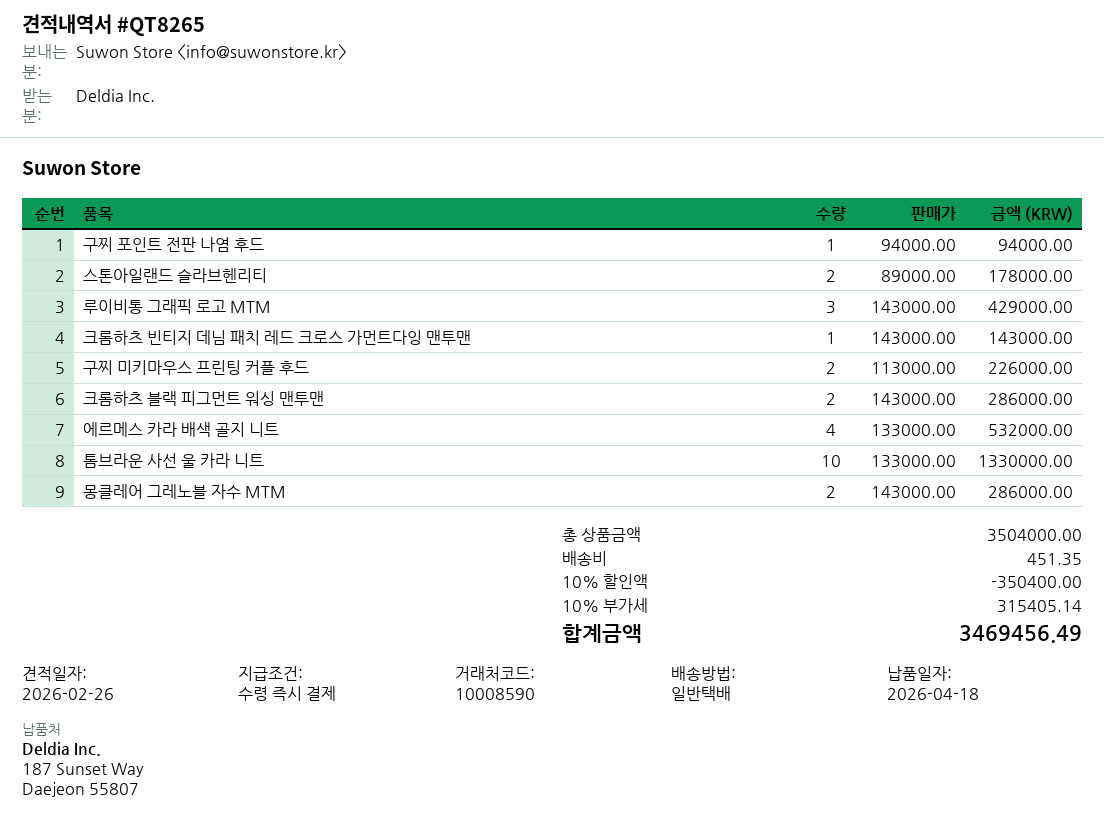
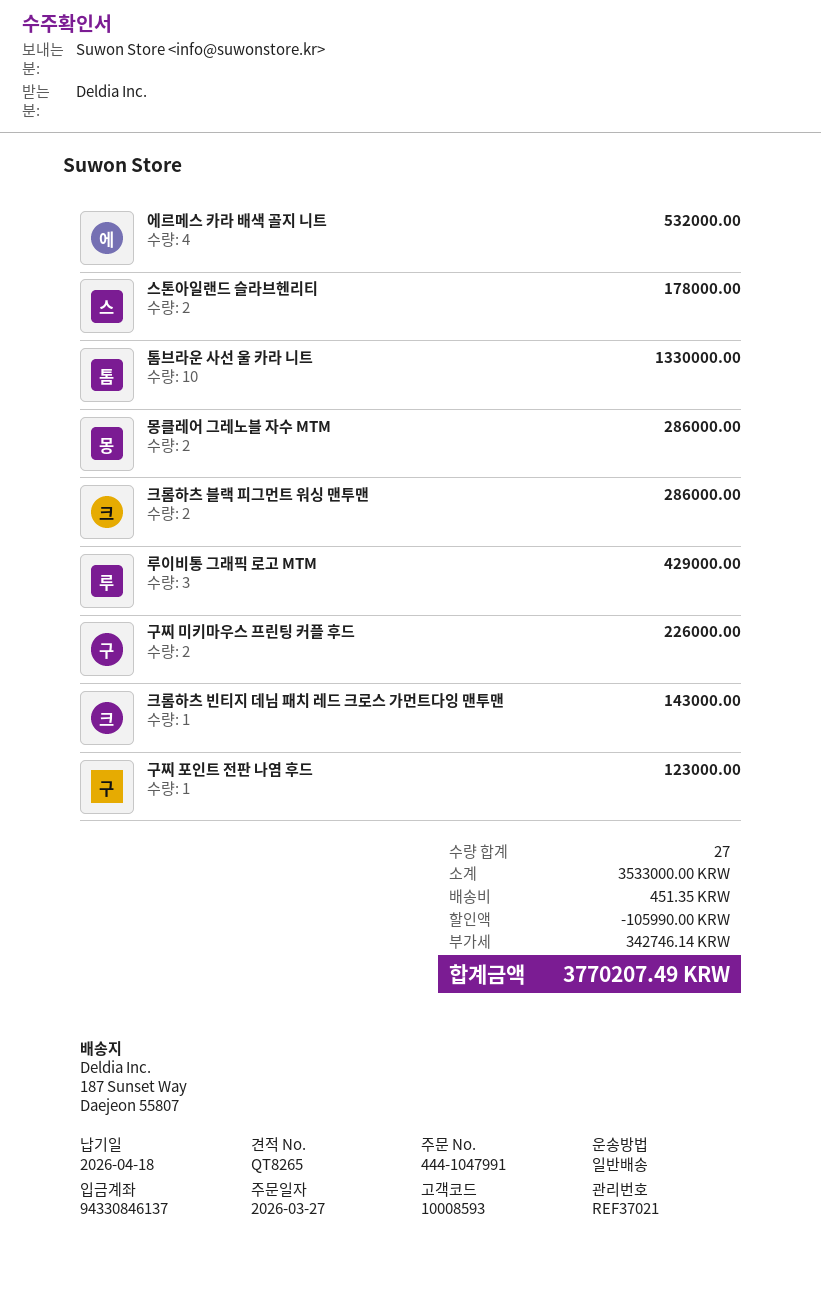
customer number: 10008590 -> 10008593
구찌 포인트 전판 나염 후드: 1 for 94000.00 -> 1 for 123000.00
subtotal: 3504000.00 -> 3533000.00
discount: 350400.00 -> 105990.00
tax: 315405.14 -> 342746.14
total: 3469456.49 -> 3770207.49

